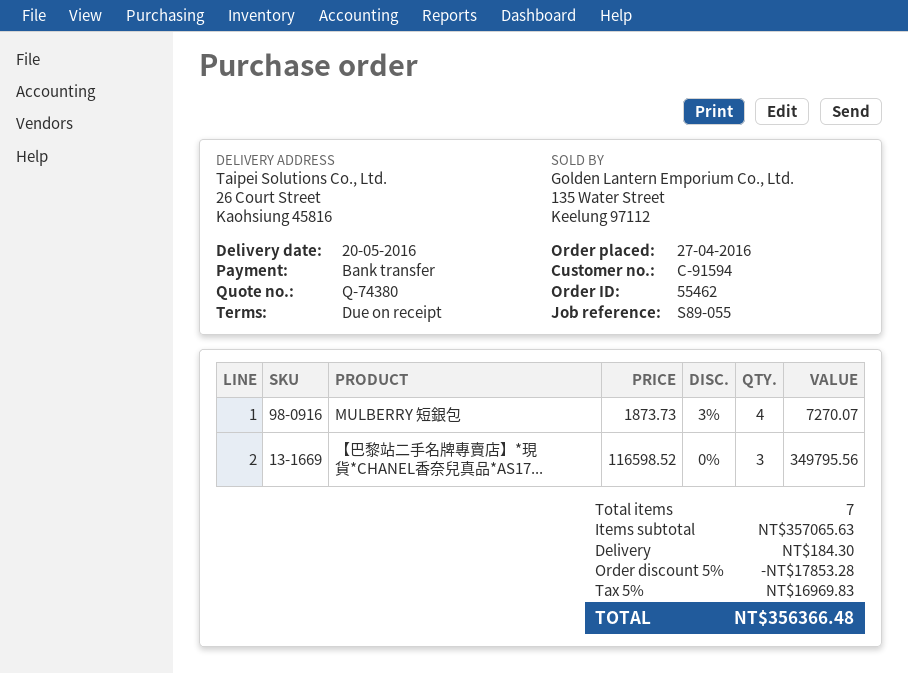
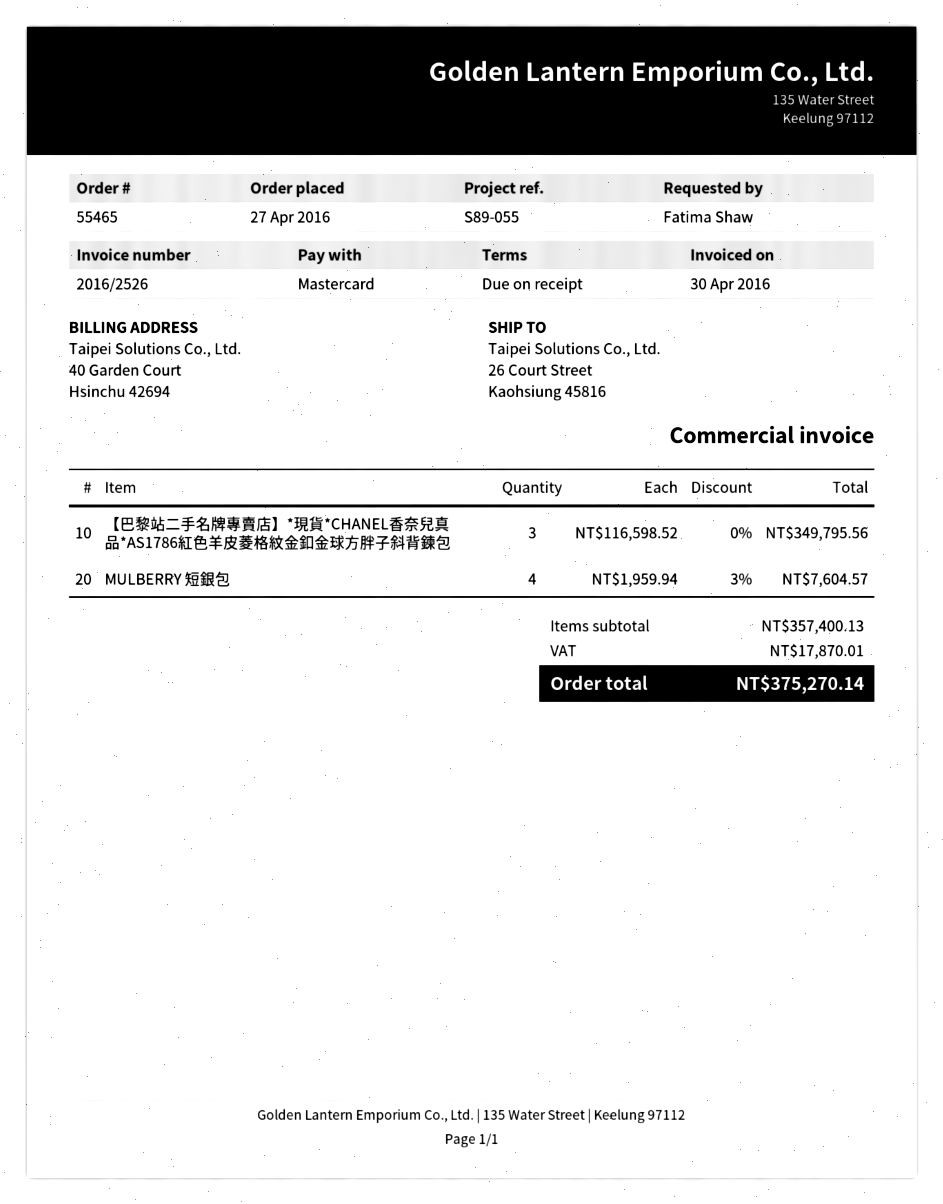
order number: 55462 -> 55465
payment method: bank transfer -> Mastercard
MULBERRY 短銀包: 4 x 1873.73 - 3% = 7270.07 -> 4 x 1959.94 - 3% = 7604.57
subtotal: 357065.63 -> 357400.13
discount: 5% = 17853.28 -> none
shipping: 184.30 -> none
tax: 16969.83 -> 17870.01
total: 356366.48 -> 375270.14

